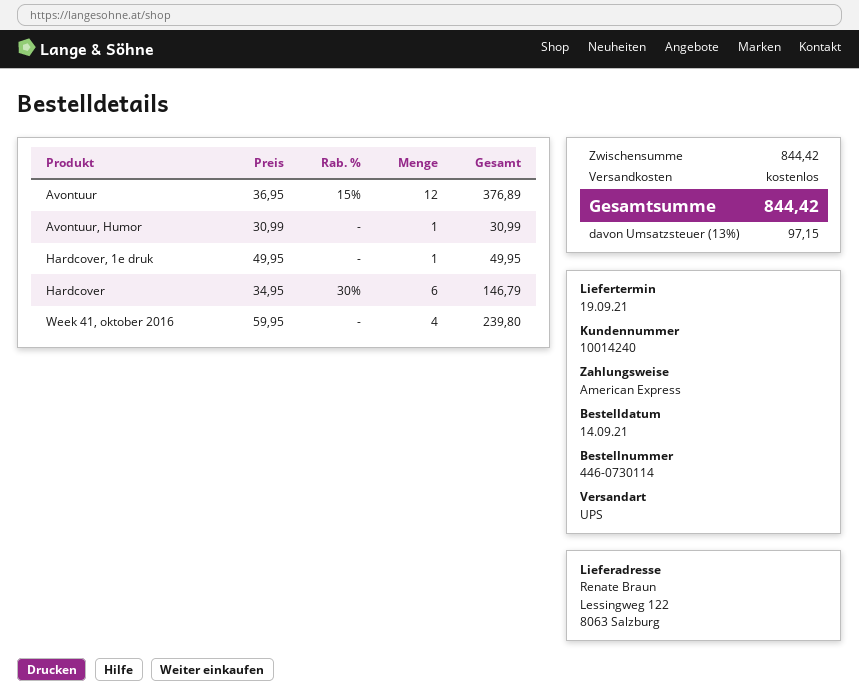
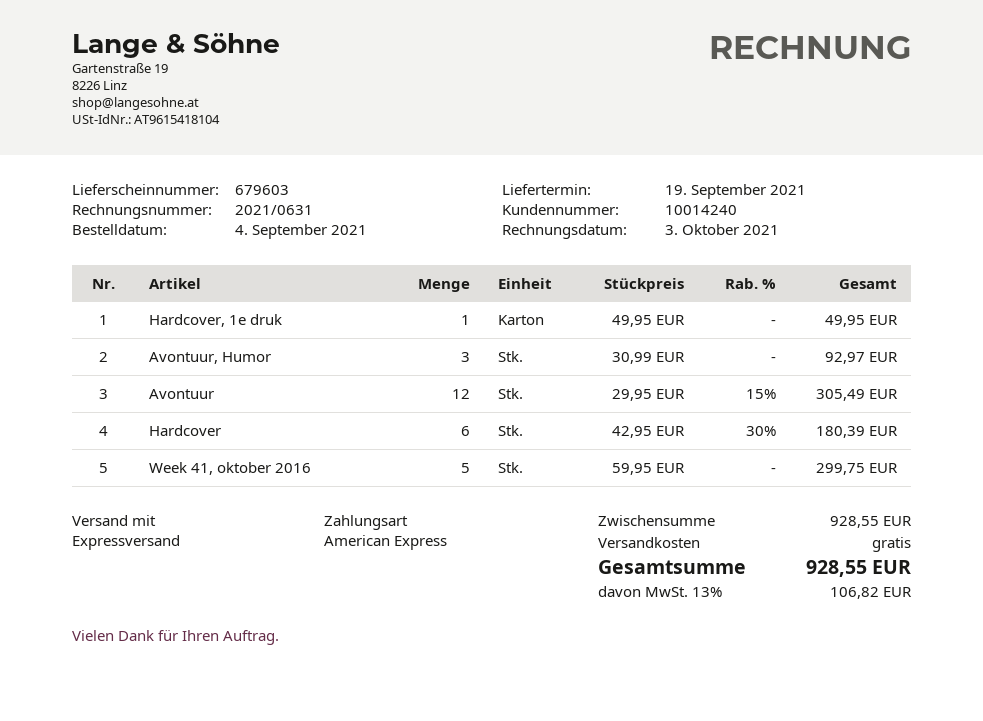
order date: 2021-09-14 -> 2021-09-04
shipping method: UPS -> express
Avontuur: 12 x 36.95 - 15% = 376.89 -> 12 x 29.95 - 15% = 305.49
Avontuur, Humor: 1 x 30.99 = 30.99 -> 3 x 30.99 = 92.97
Hardcover: 6 x 34.95 - 30% = 146.79 -> 6 x 42.95 - 30% = 180.39
Week 41, oktober 2016: 4 x 59.95 = 239.80 -> 5 x 59.95 = 299.75
subtotal: 844.42 -> 928.55
tax: 13% = 97.15 -> 13% = 106.82
total: 844.42 -> 928.55

